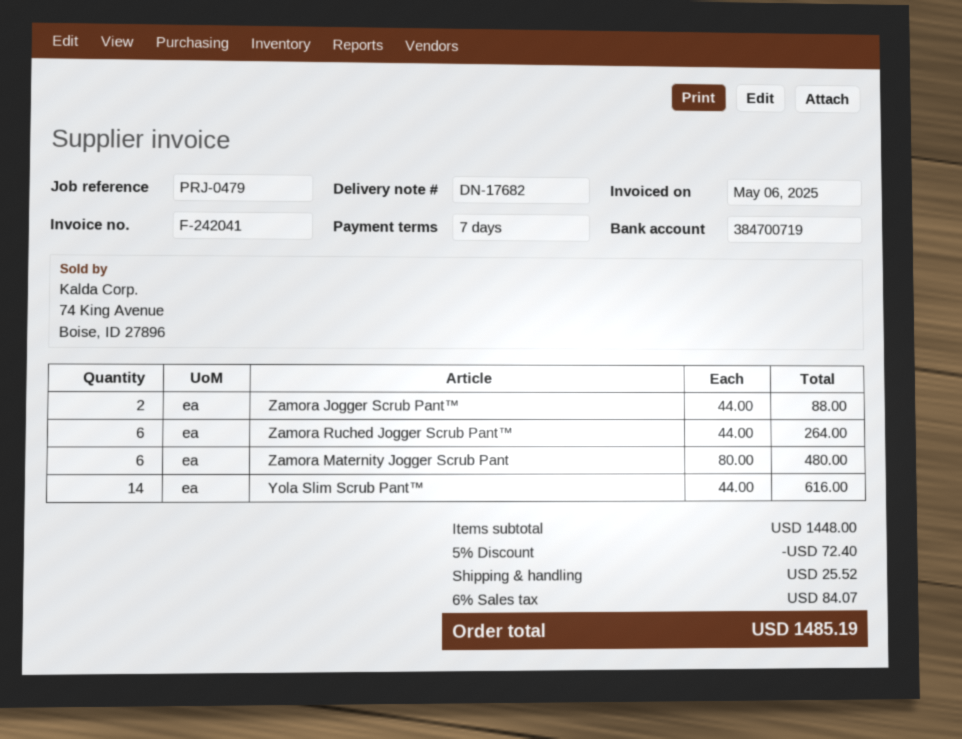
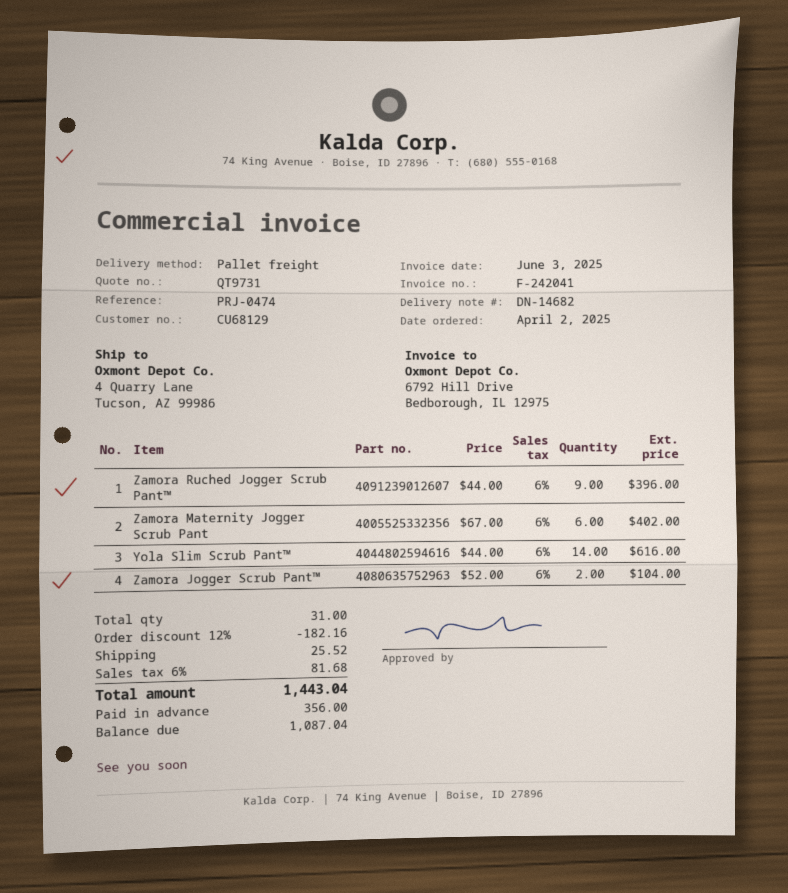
delivery note number: DN-17682 -> DN-14682
invoice date: 2025-05-06 -> 2025-06-03
reference: PRJ-0479 -> PRJ-0474
Zamora Jogger Scrub Pant™: 2 x 44.00 = 88.00 -> 2 x 52.00 = 104.00
Zamora Ruched Jogger Scrub Pant™: 6 x 44.00 = 264.00 -> 9 x 44.00 = 396.00
Zamora Maternity Jogger Scrub Pant: 6 x 80.00 = 480.00 -> 6 x 67.00 = 402.00
discount: 5% = 72.40 -> 12% = 182.16
tax: 6% = 84.07 -> 6% = 81.68
total: 1485.19 -> 1443.04

